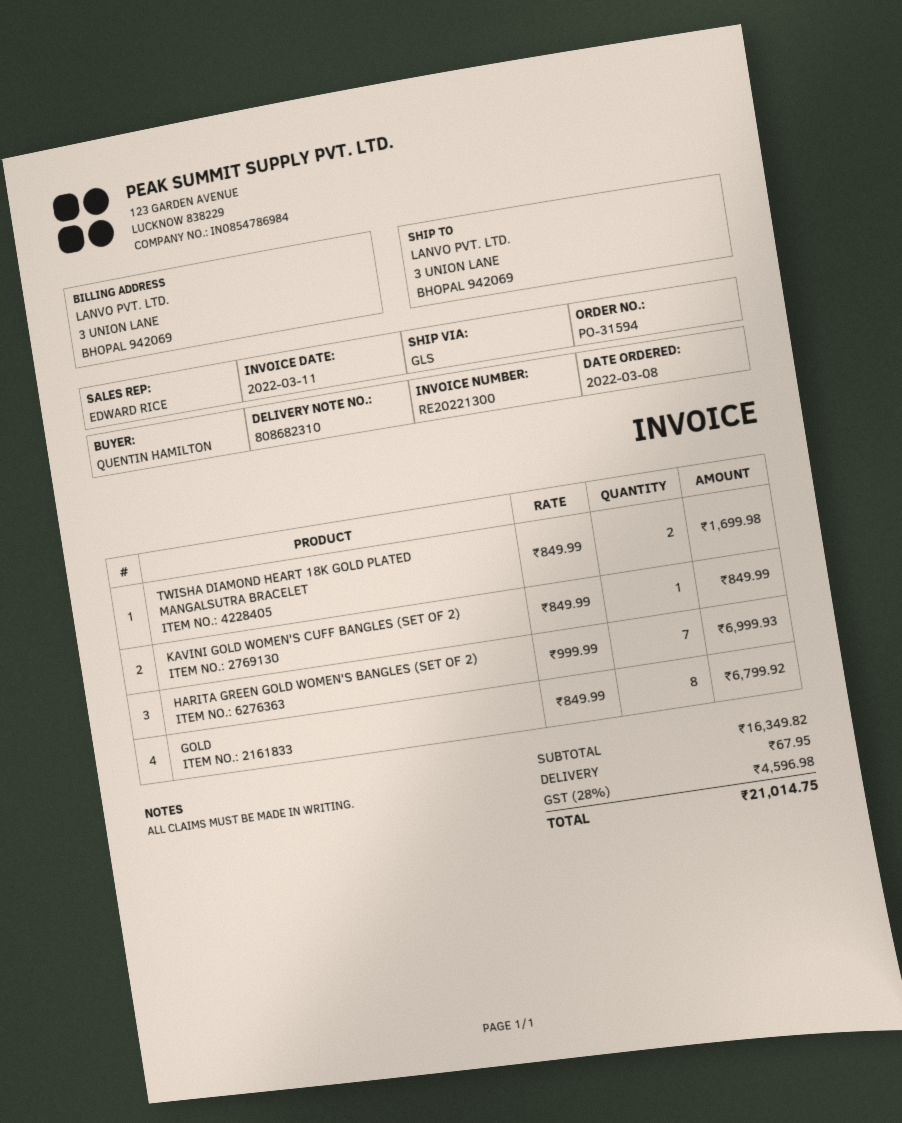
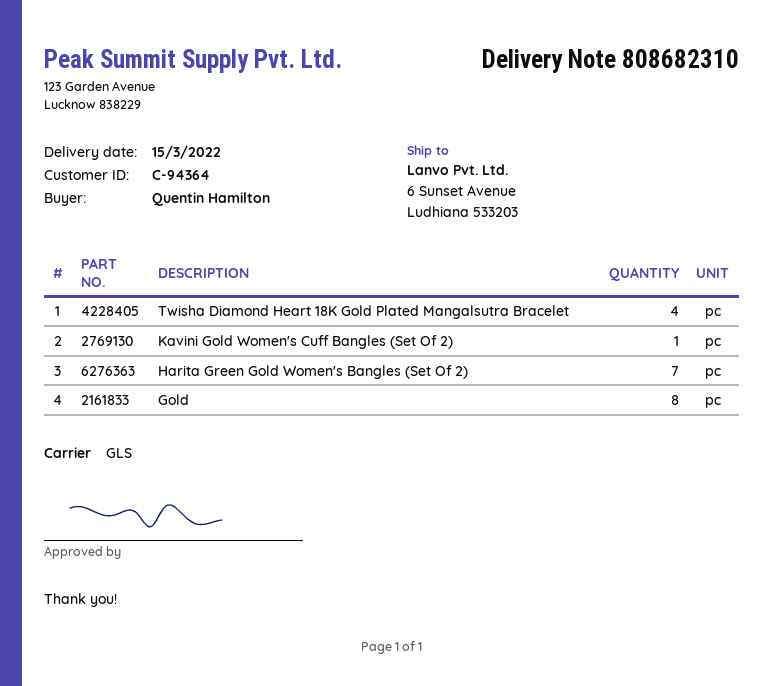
ship to: 3 UNION LANE, BHOPAL 942069 -> 6 Sunset Avenue, Ludhiana 533203
TWISHA DIAMOND HEART 18K GOLD PLATED MANGALSUTRA BRACELET: 2 -> 4

